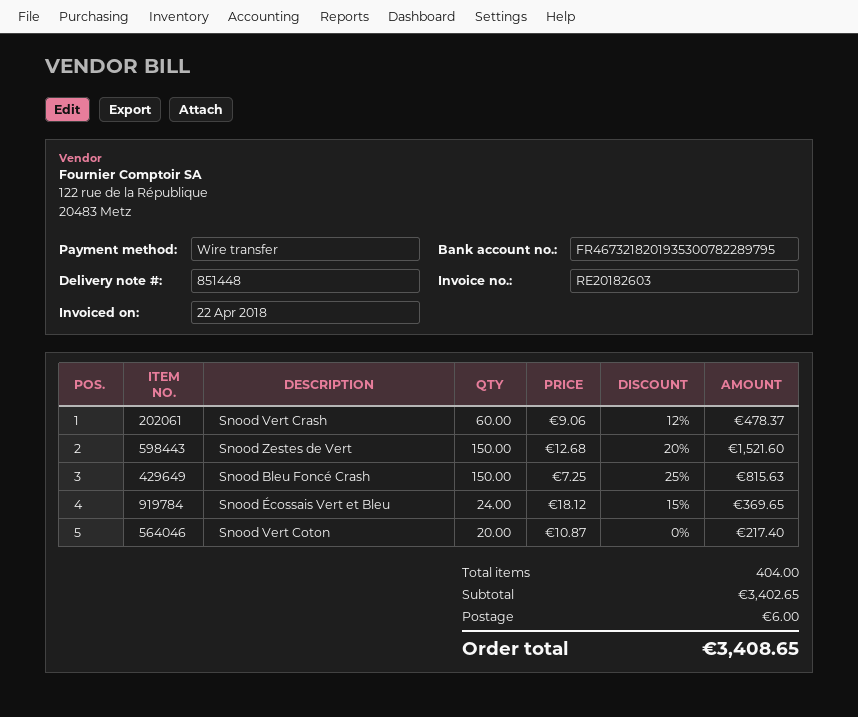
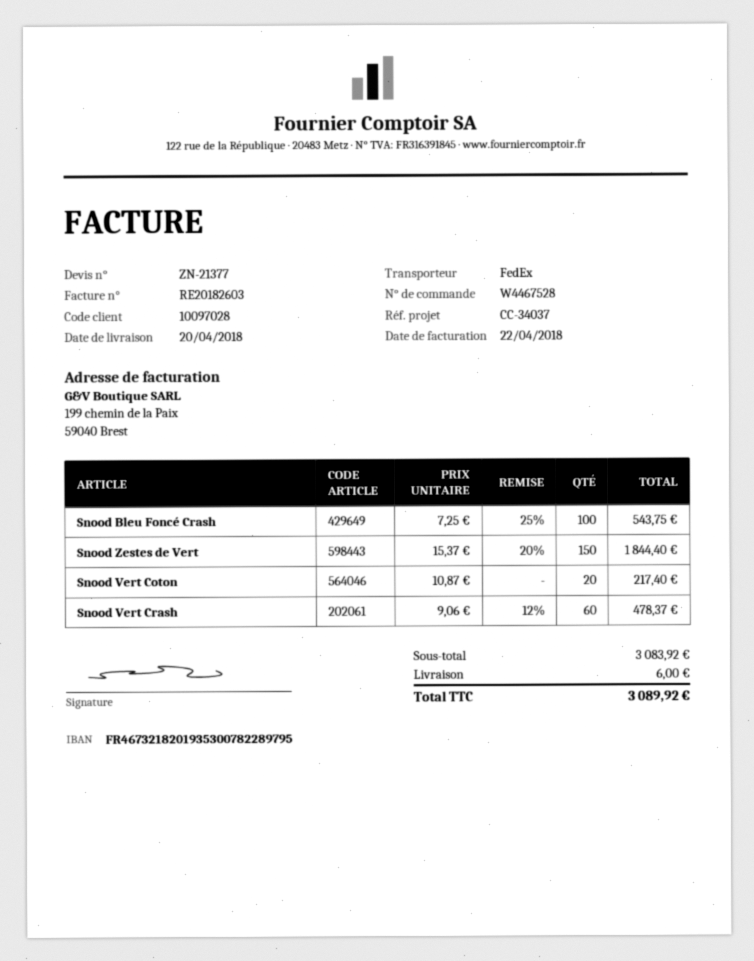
Snood Zestes de Vert: 150 x 12.68 - 20% = 1521.60 -> 150 x 15.37 - 20% = 1844.40
Snood Bleu Foncé Crash: 150 x 7.25 - 25% = 815.63 -> 100 x 7.25 - 25% = 543.75
Snood Écossais Vert et Bleu: 24 x 18.12 - 15% = 369.65 -> none
subtotal: 3402.65 -> 3083.92
total: 3408.65 -> 3089.92

